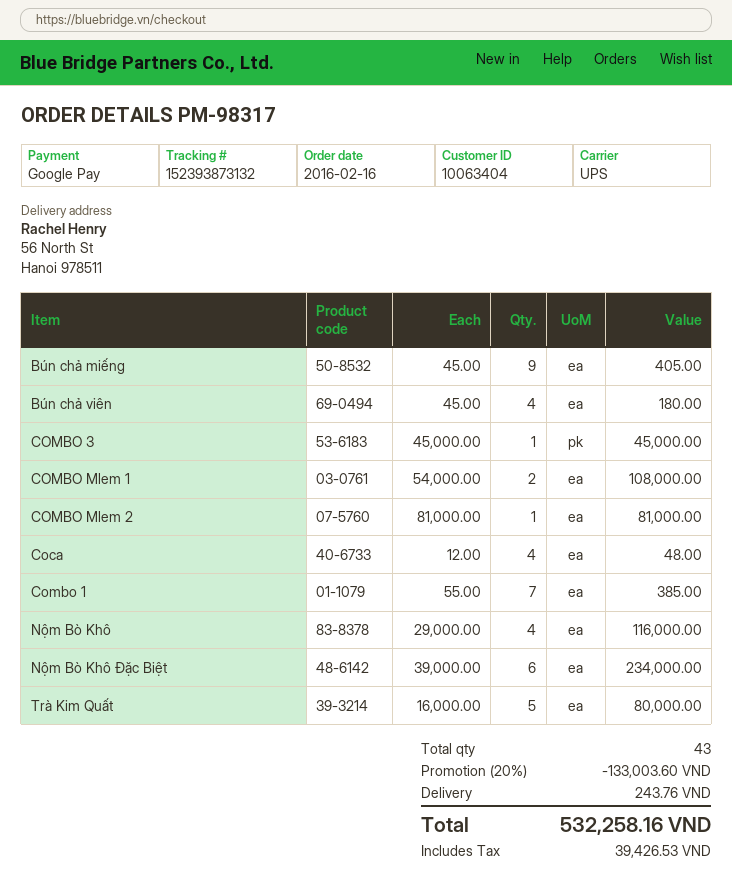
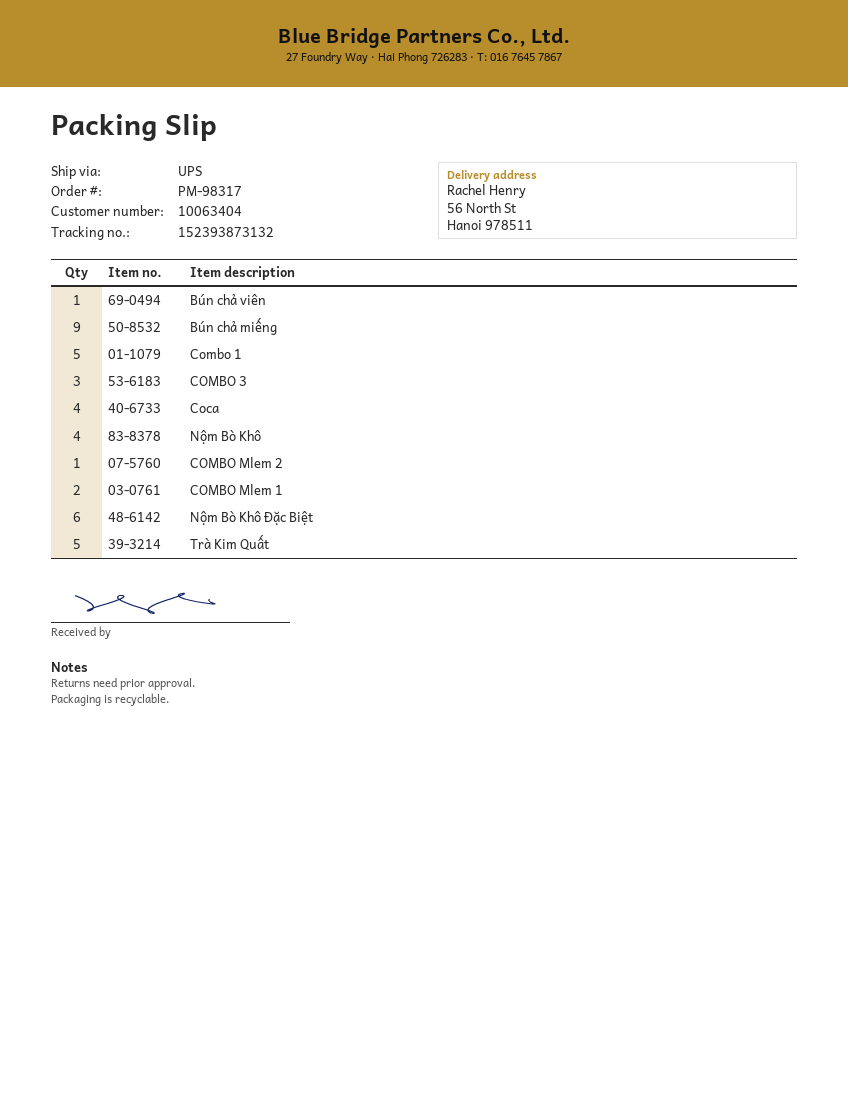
Bún chả viên: 4 -> 1
COMBO 3: 1 -> 3
Combo 1: 7 -> 5

